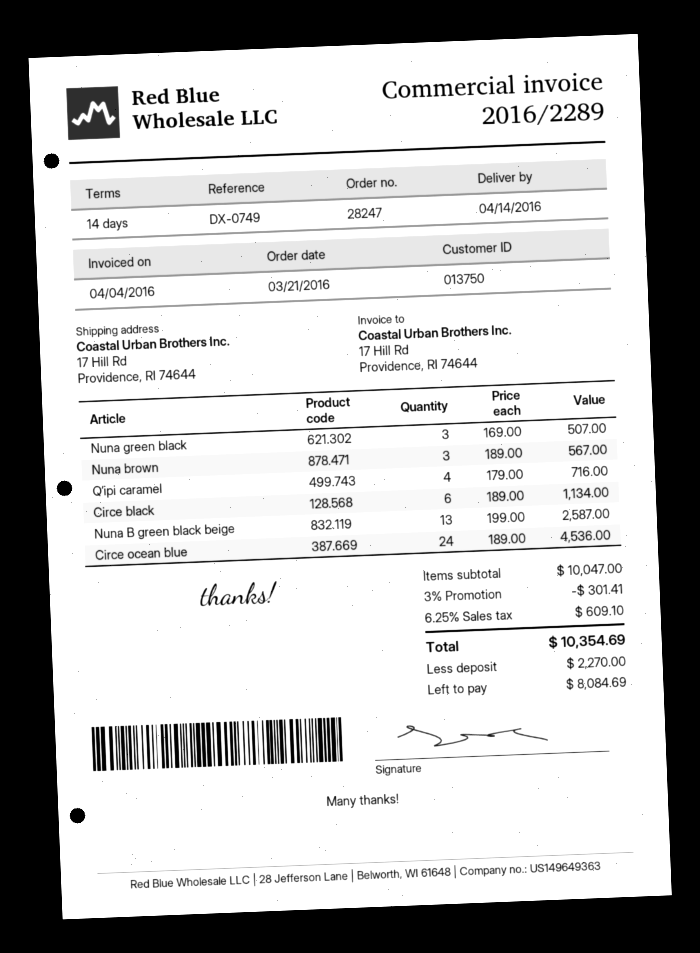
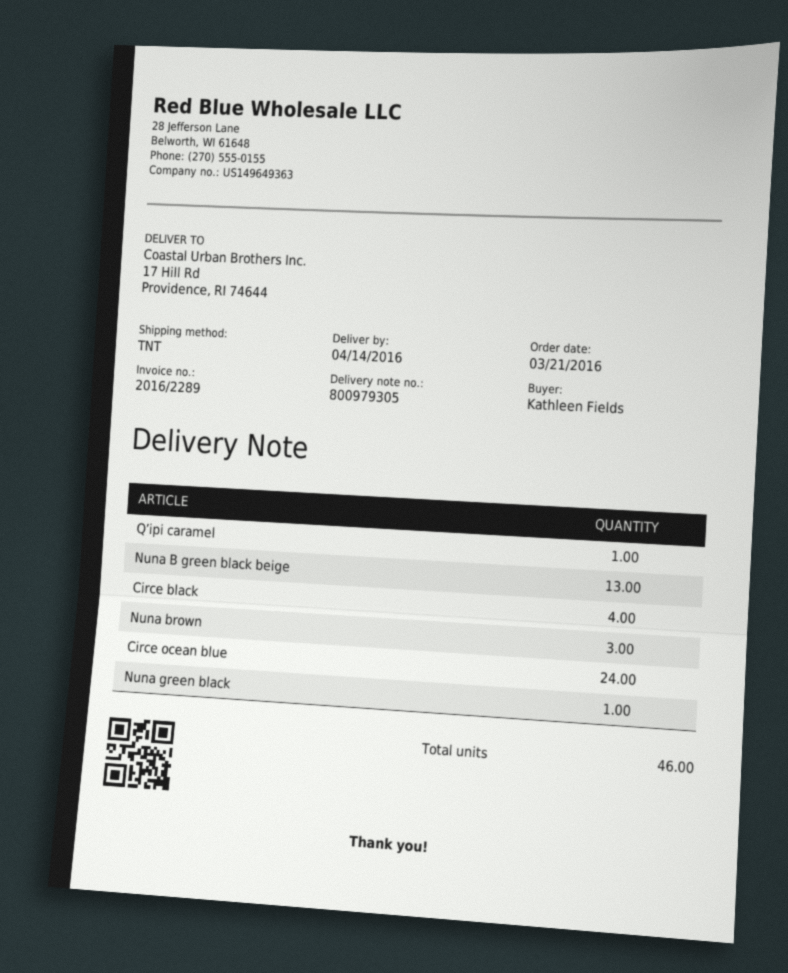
Nuna green black: 3 -> 1
Q’ipi caramel: 4 -> 1
Circe black: 6 -> 4

